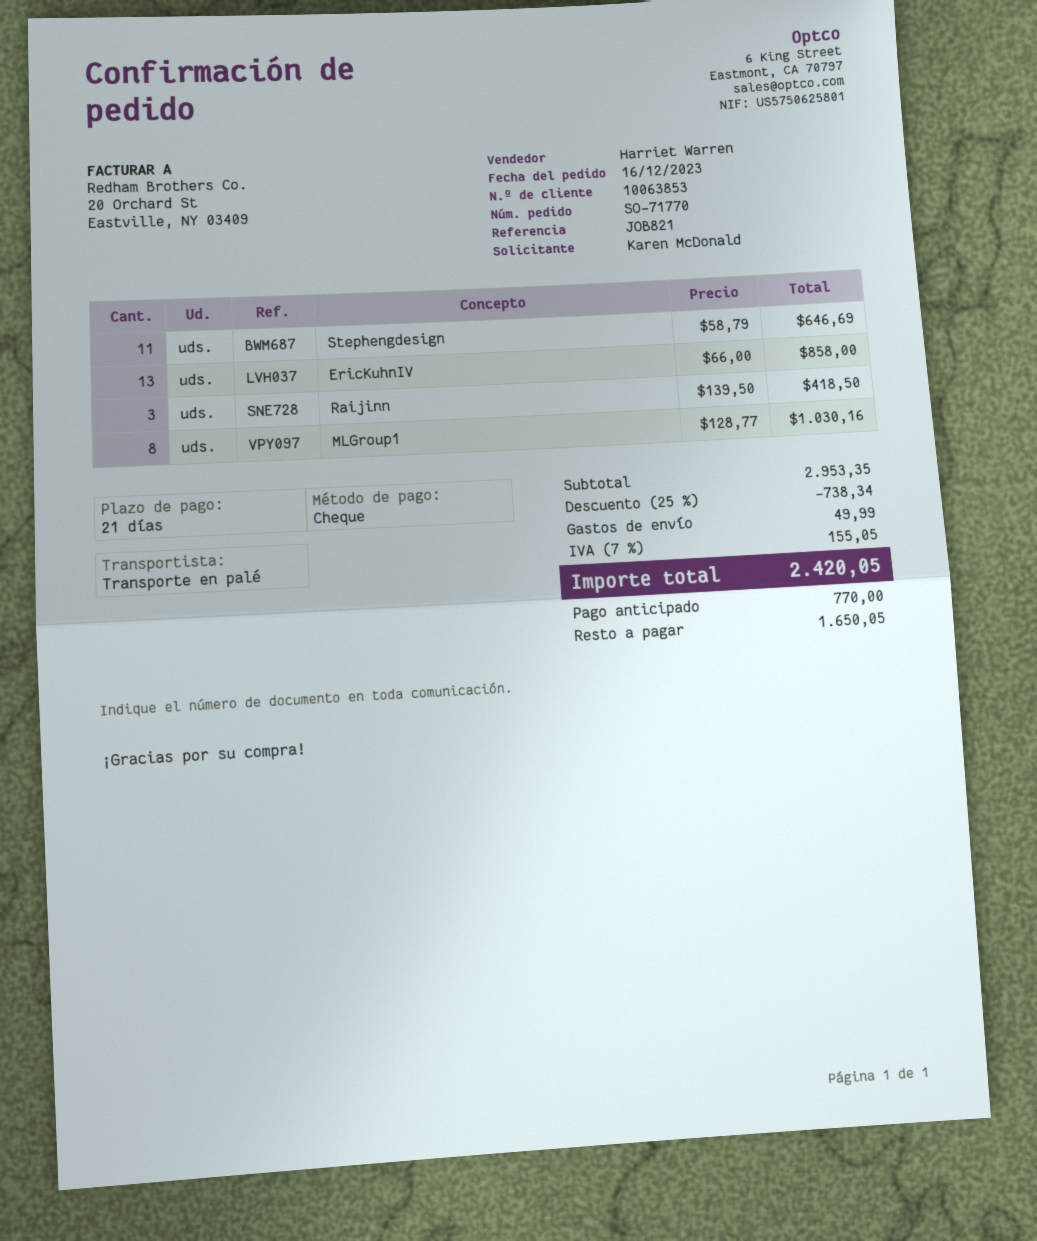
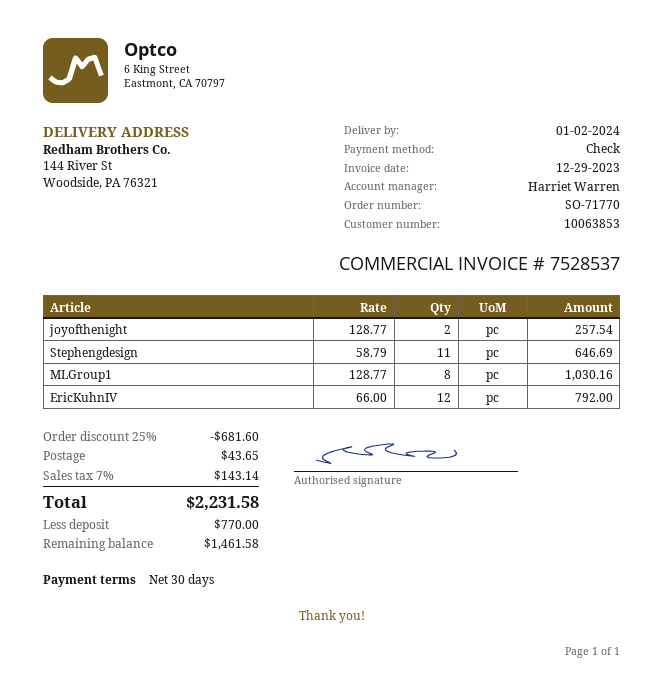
payment terms: 21 days -> 30 days
EricKuhnIV: 13 x 66.00 = 858.00 -> 12 x 66.00 = 792.00
Raijinn: 3 x 139.50 = 418.50 -> none
joyofthenight: none -> 2 x 128.77 = 257.54
discount: 25% = 738.34 -> 25% = 681.60
shipping: 49.99 -> 43.65
tax: 7% = 155.05 -> 7% = 143.14
total: 2420.05 -> 2231.58
balance: 1650.05 -> 1461.58

